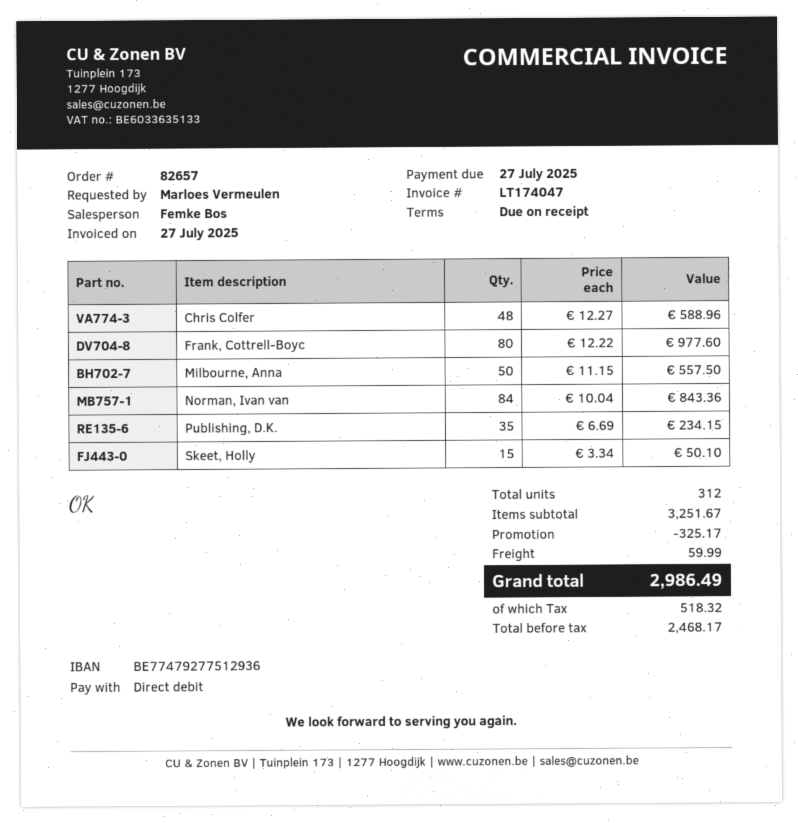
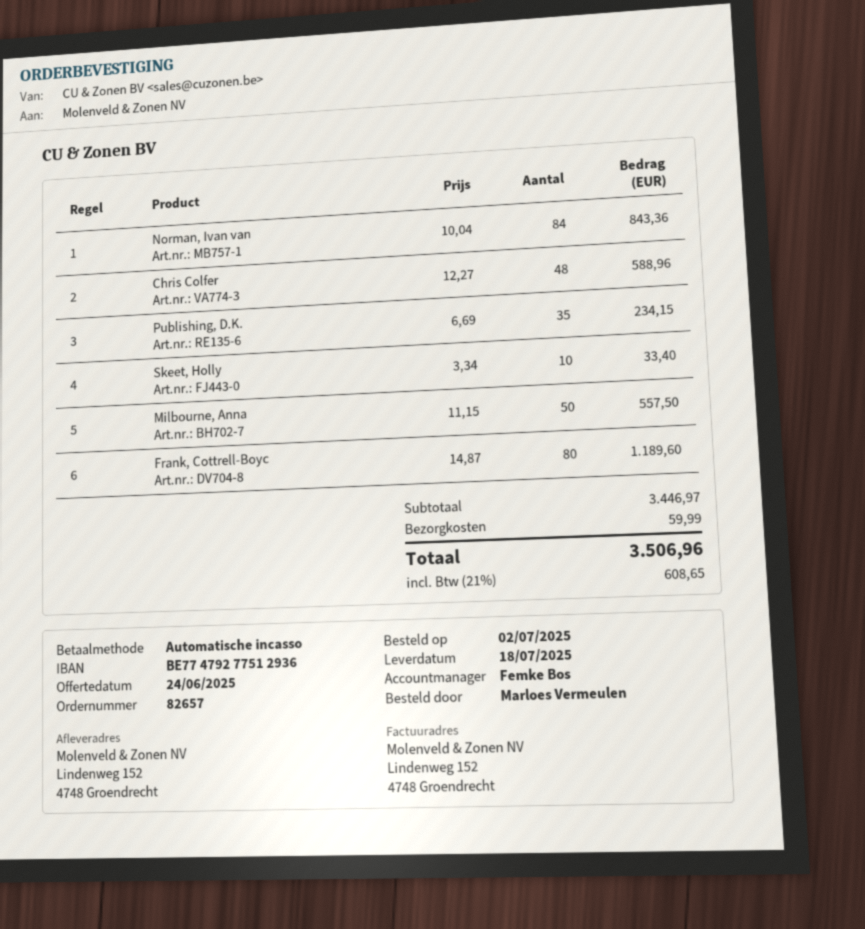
Frank, Cottrell-Boyc: 80 x 12.22 = 977.60 -> 80 x 14.87 = 1189.60
Skeet, Holly: 15 x 3.34 = 50.10 -> 10 x 3.34 = 33.40
subtotal: 3251.67 -> 3446.97
discount: 325.17 -> none
tax: 518.32 -> 608.65
total: 2986.49 -> 3506.96

